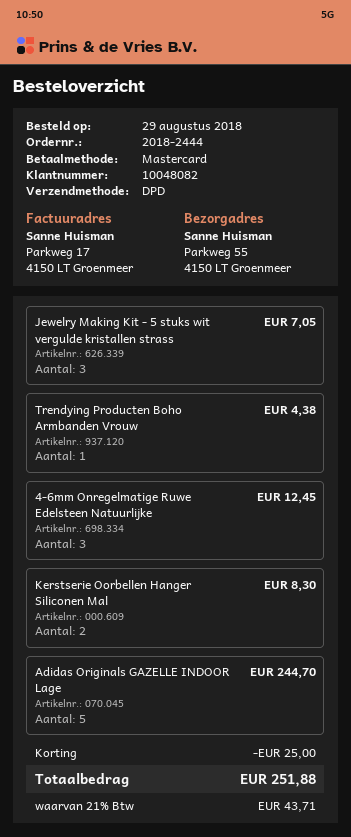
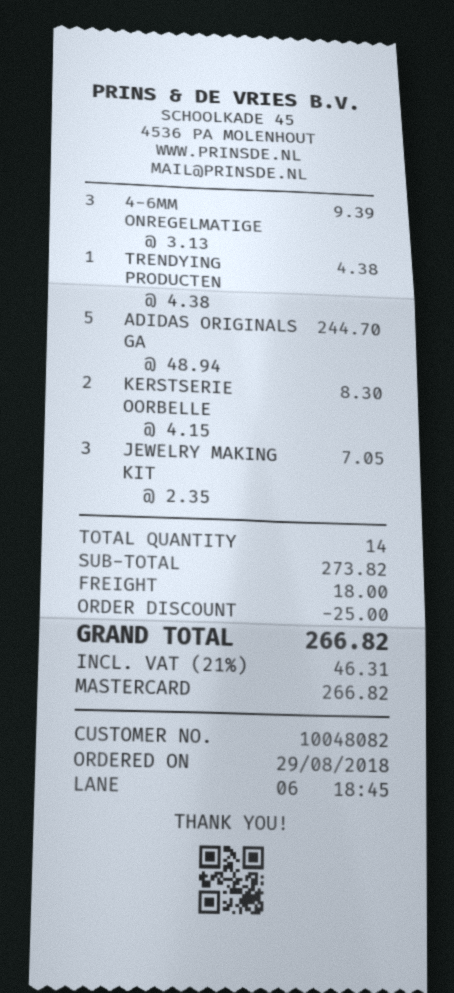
4-6mm Onregelmatige Ruwe Edelsteen Natuurlijke: 3 for 12.45 -> 3 for 9.39
shipping: none -> 18.00
tax: 21% = 43.71 -> 21% = 46.31
total: 251.88 -> 266.82

